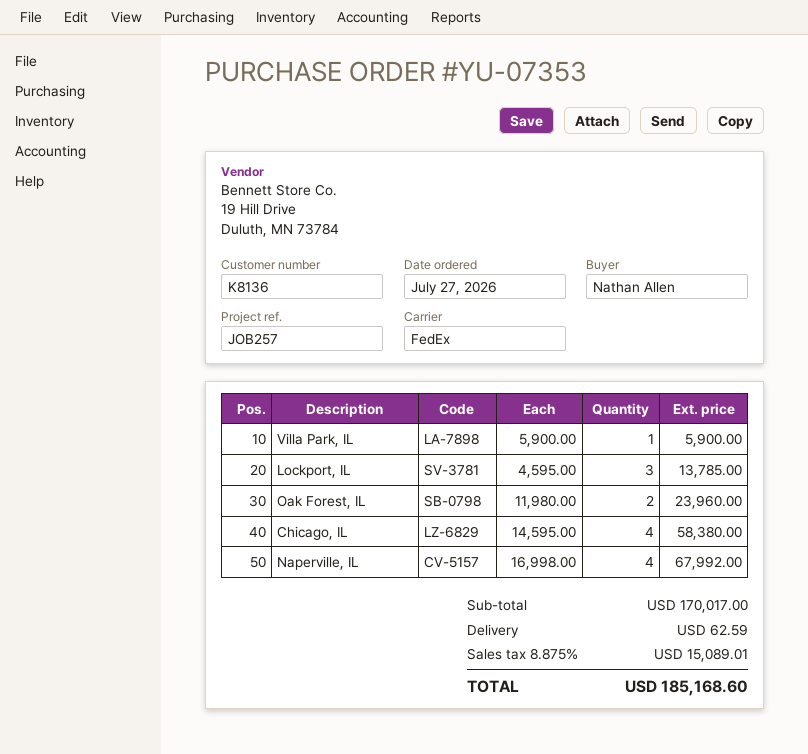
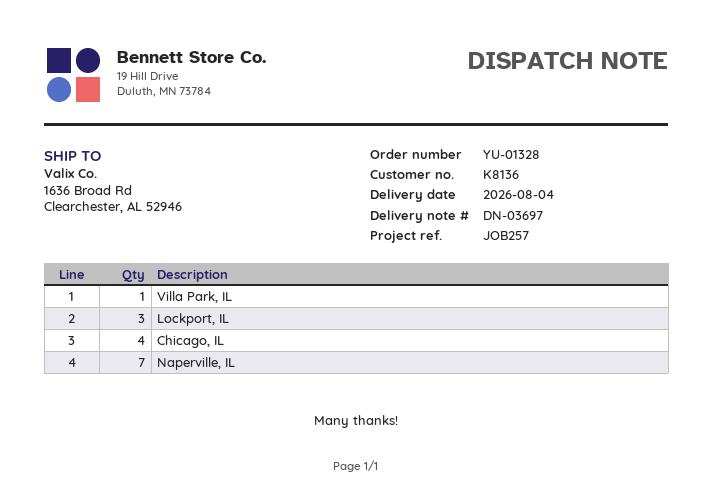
order number: YU-07353 -> YU-01328
Oak Forest, IL: 2 -> none
Naperville, IL: 4 -> 7

